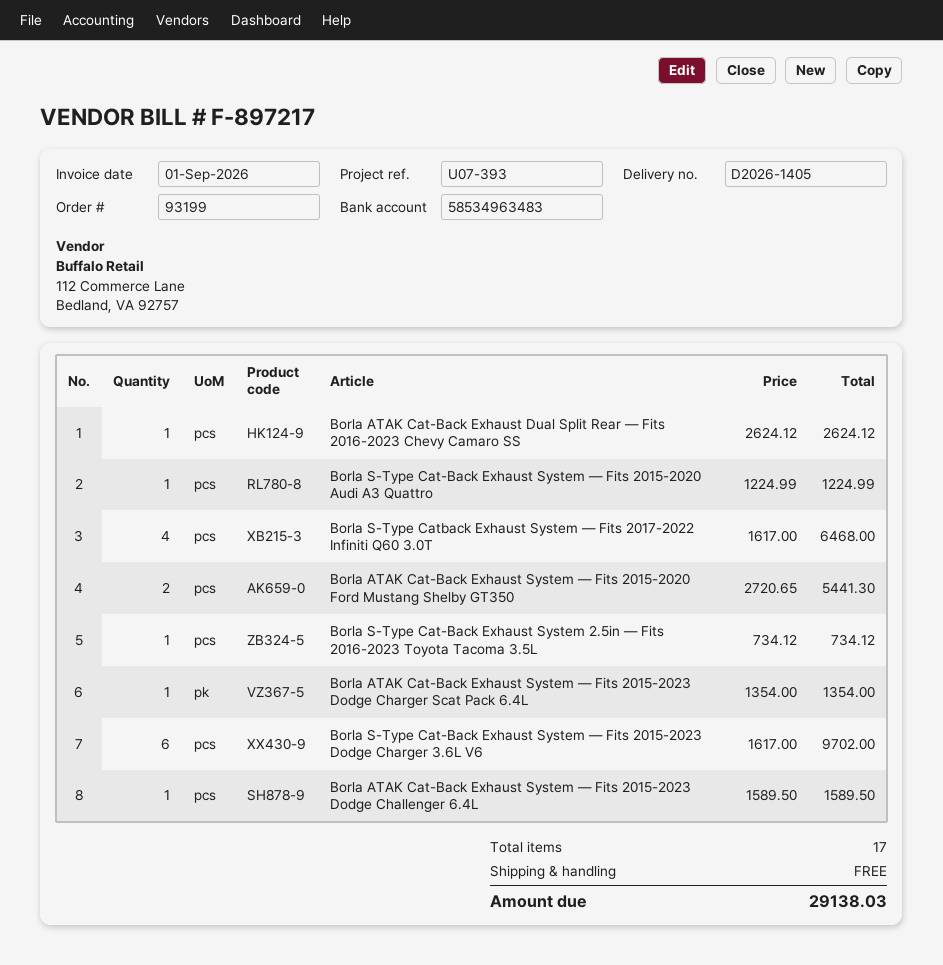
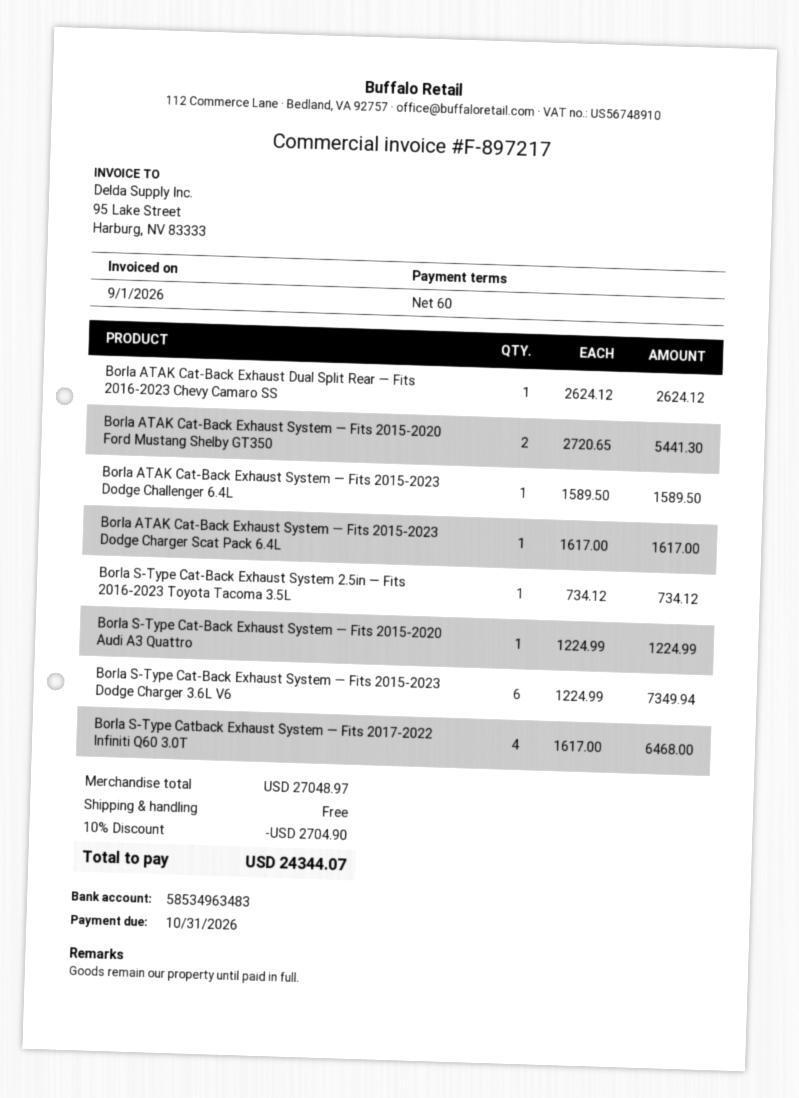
Borla ATAK Cat-Back Exhaust System — Fits 2015-2023 Dodge Charger Scat Pack 6.4L: 1 x 1354.00 = 1354.00 -> 1 x 1617.00 = 1617.00
Borla S-Type Cat-Back Exhaust System — Fits 2015-2023 Dodge Charger 3.6L V6: 6 x 1617.00 = 9702.00 -> 6 x 1224.99 = 7349.94
discount: none -> 10% = 2704.90
total: 29138.03 -> 24344.07

